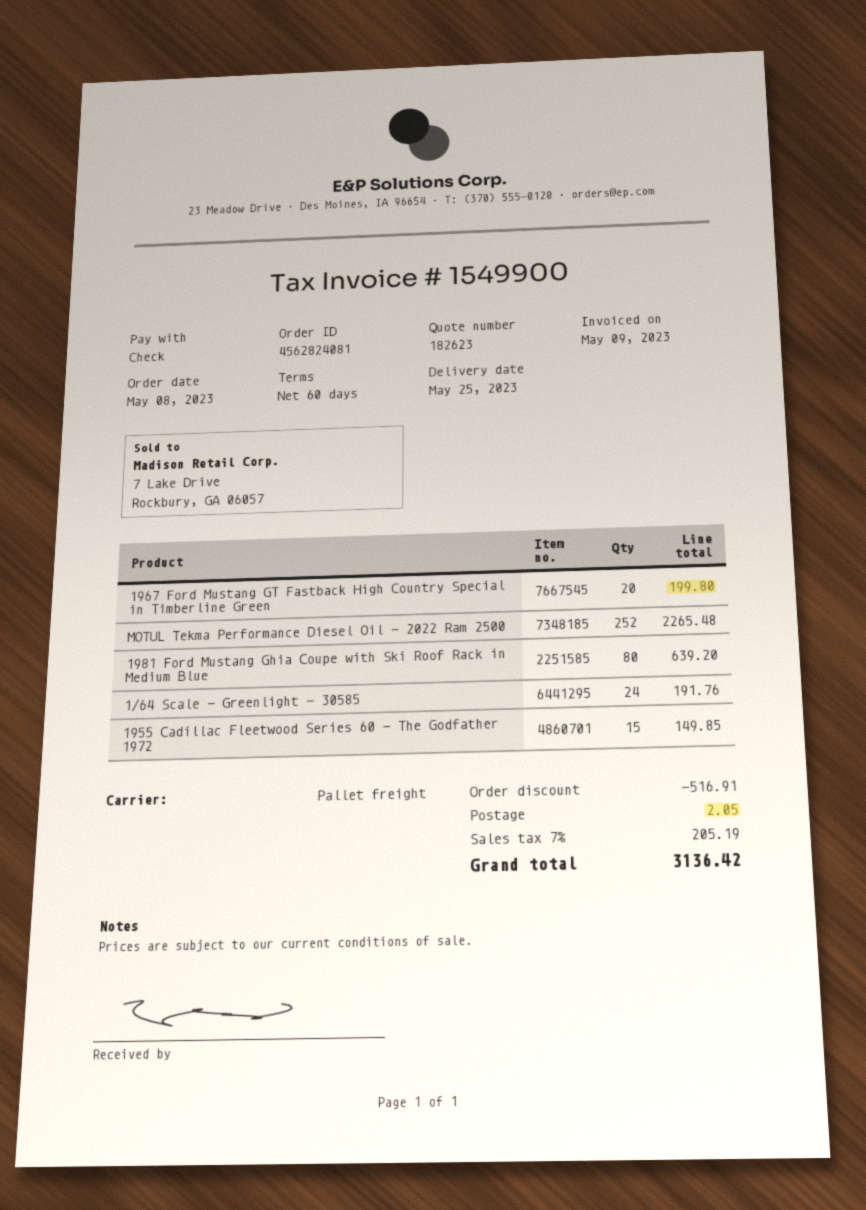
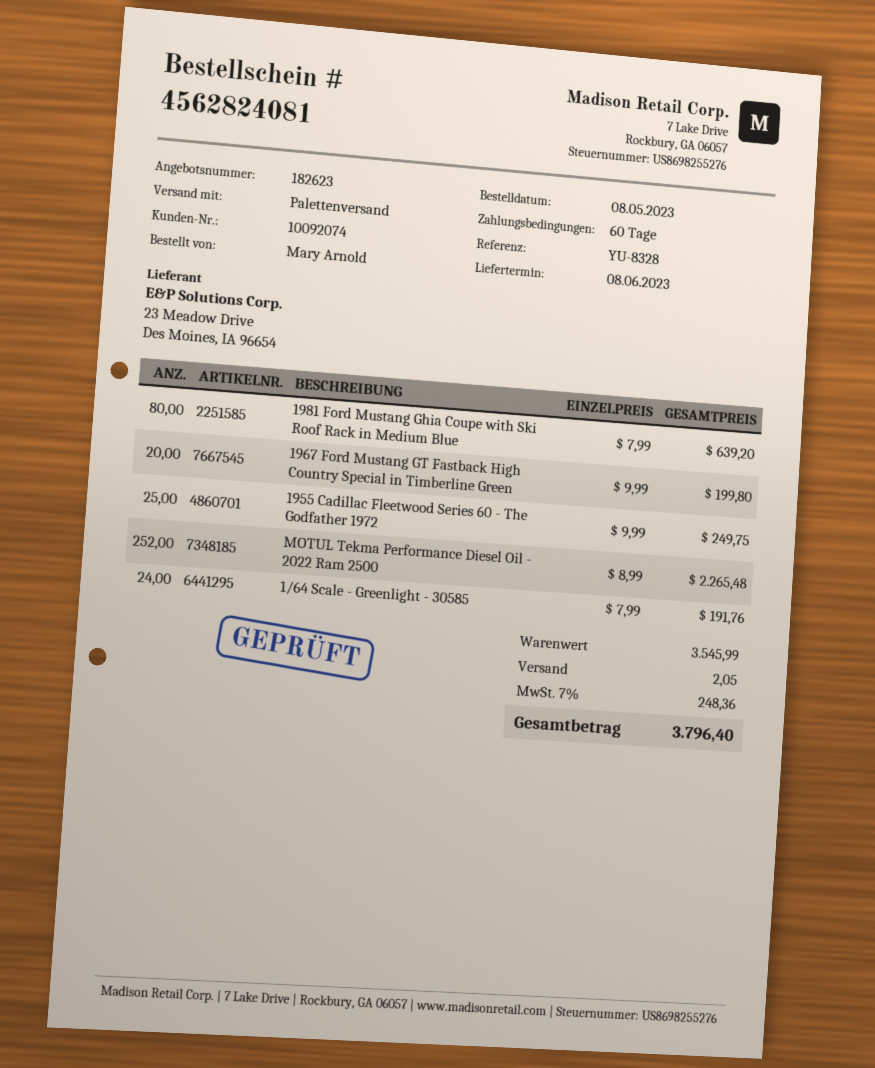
delivery date: 2023-05-25 -> 2023-06-08
1955 Cadillac Fleetwood Series 60 - The Godfather 1972: 15 for 149.85 -> 25 for 249.75
discount: 516.91 -> none
tax: 7% = 205.19 -> 7% = 248.36
total: 3136.42 -> 3796.40

